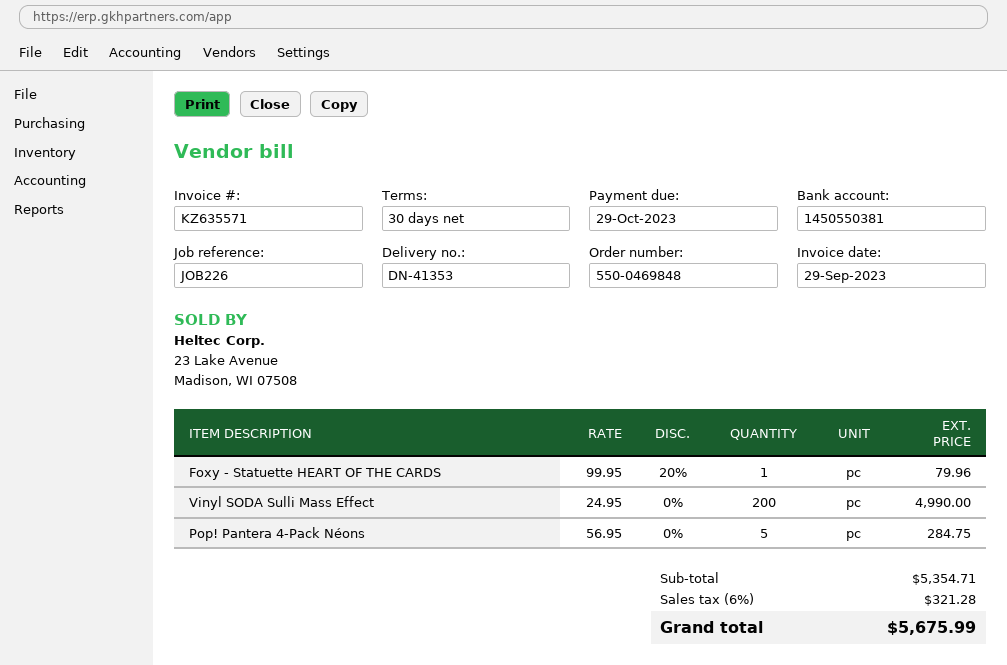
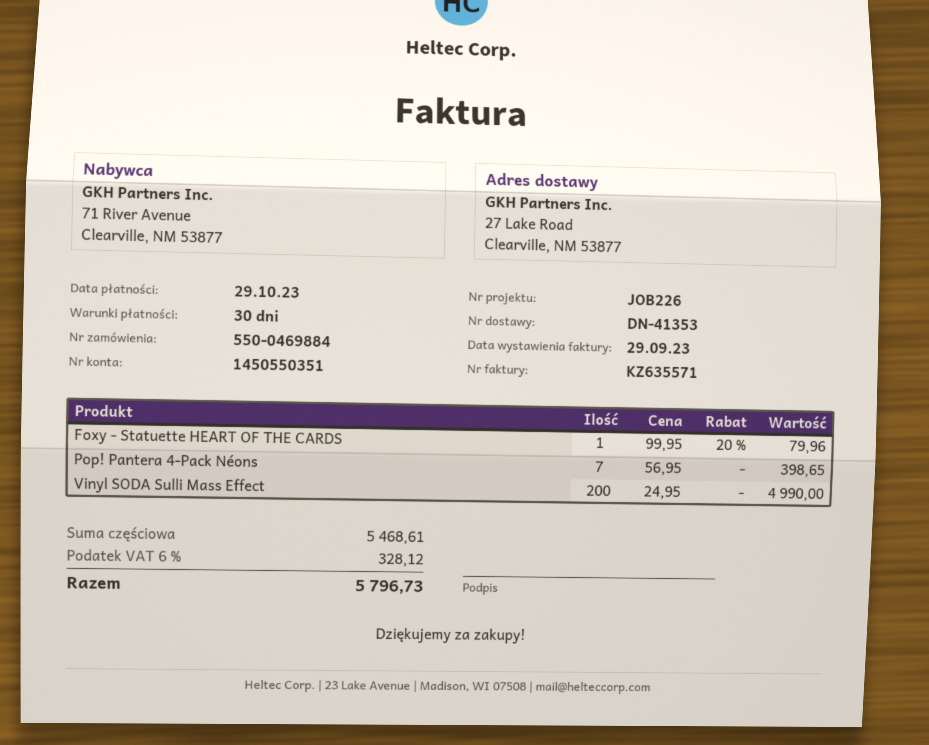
order number: 550-0469848 -> 550-0469884
bank account: 1450550381 -> 1450550351
Pop! Pantera 4-Pack Néons: 5 x 56.95 = 284.75 -> 7 x 56.95 = 398.65
subtotal: 5354.71 -> 5468.61
tax: 6% = 321.28 -> 6% = 328.12
total: 5675.99 -> 5796.73

